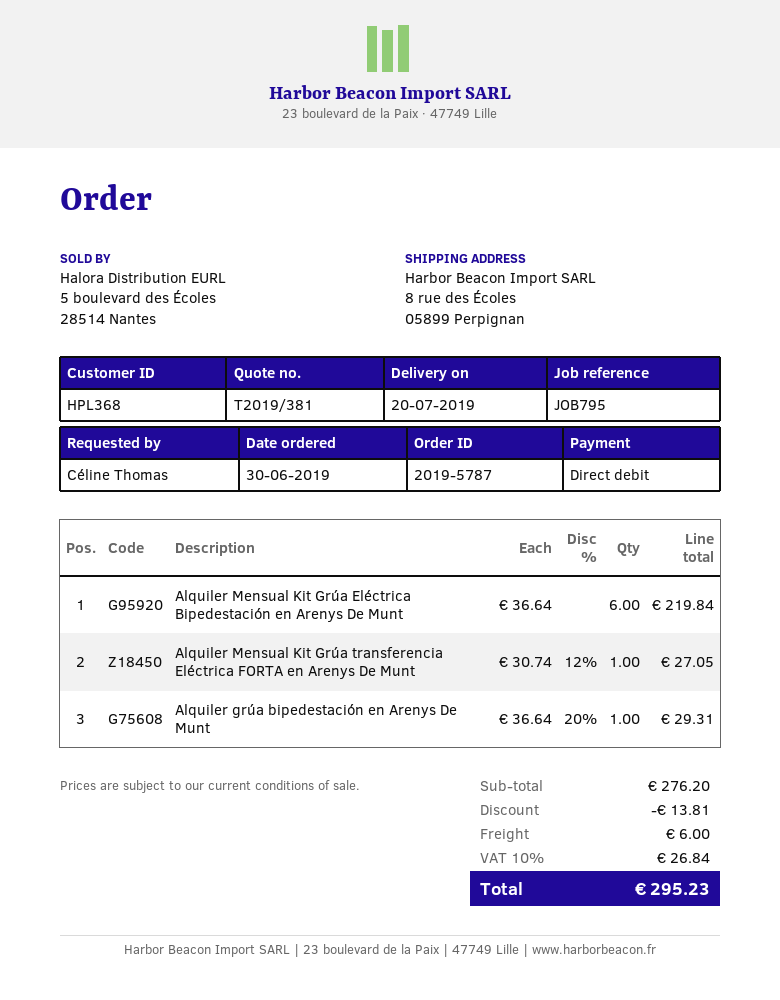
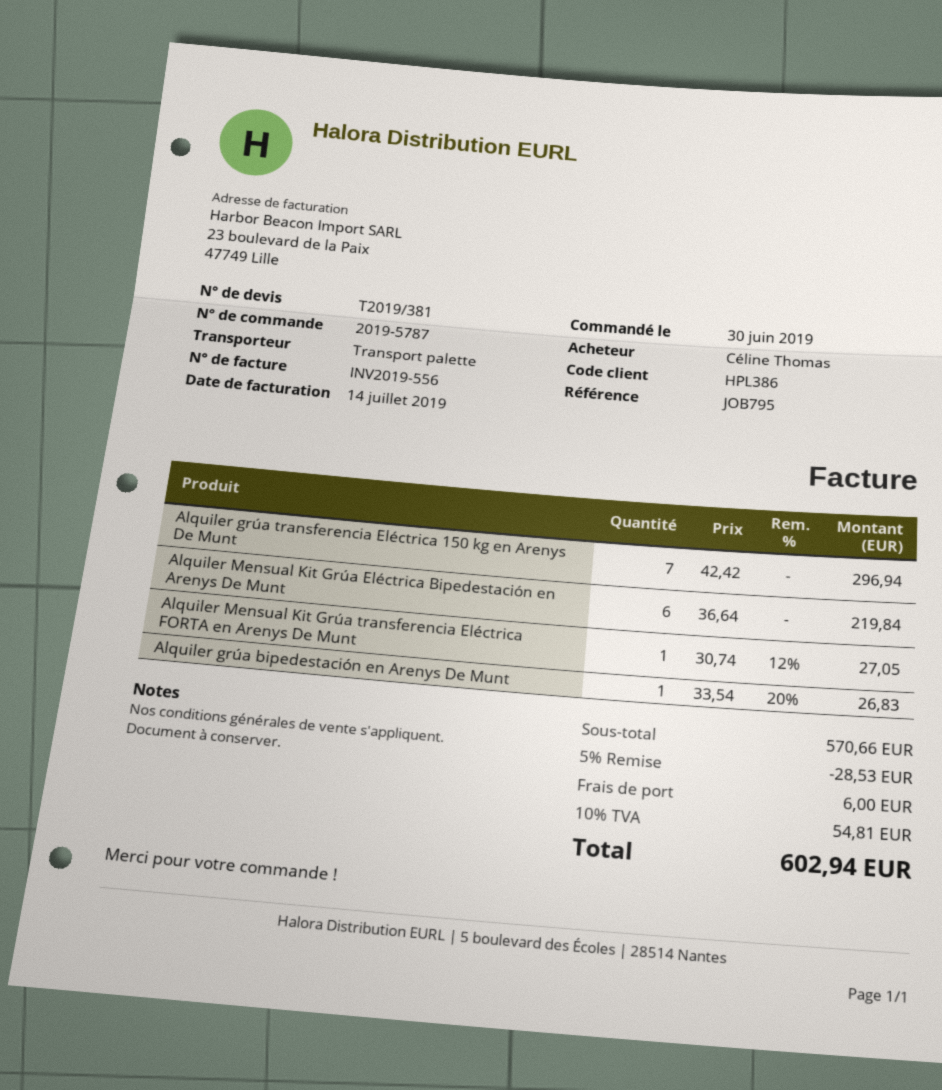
customer number: HPL368 -> HPL386
Alquiler grúa bipedestación en Arenys De Munt: 1 x 36.64 - 20% = 29.31 -> 1 x 33.54 - 20% = 26.83
Alquiler grúa transferencia Eléctrica 150 kg en Arenys De Munt: none -> 7 x 42.42 = 296.94
subtotal: 276.20 -> 570.66
discount: 13.81 -> 28.53
tax: 10% = 26.84 -> 10% = 54.81
total: 295.23 -> 602.94

